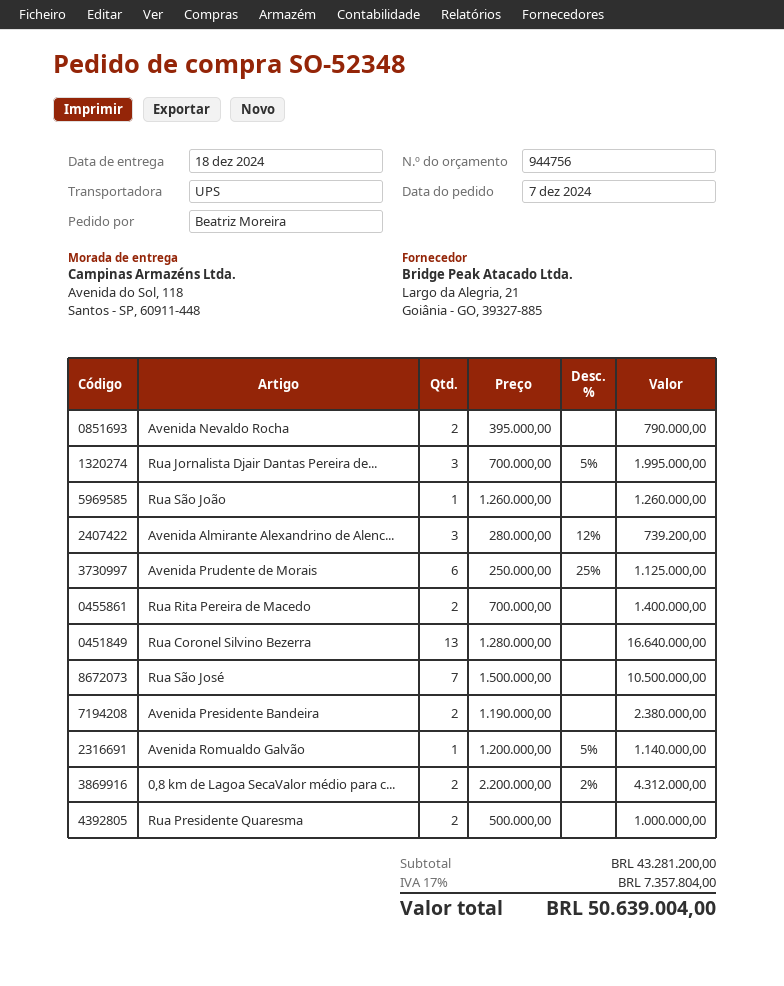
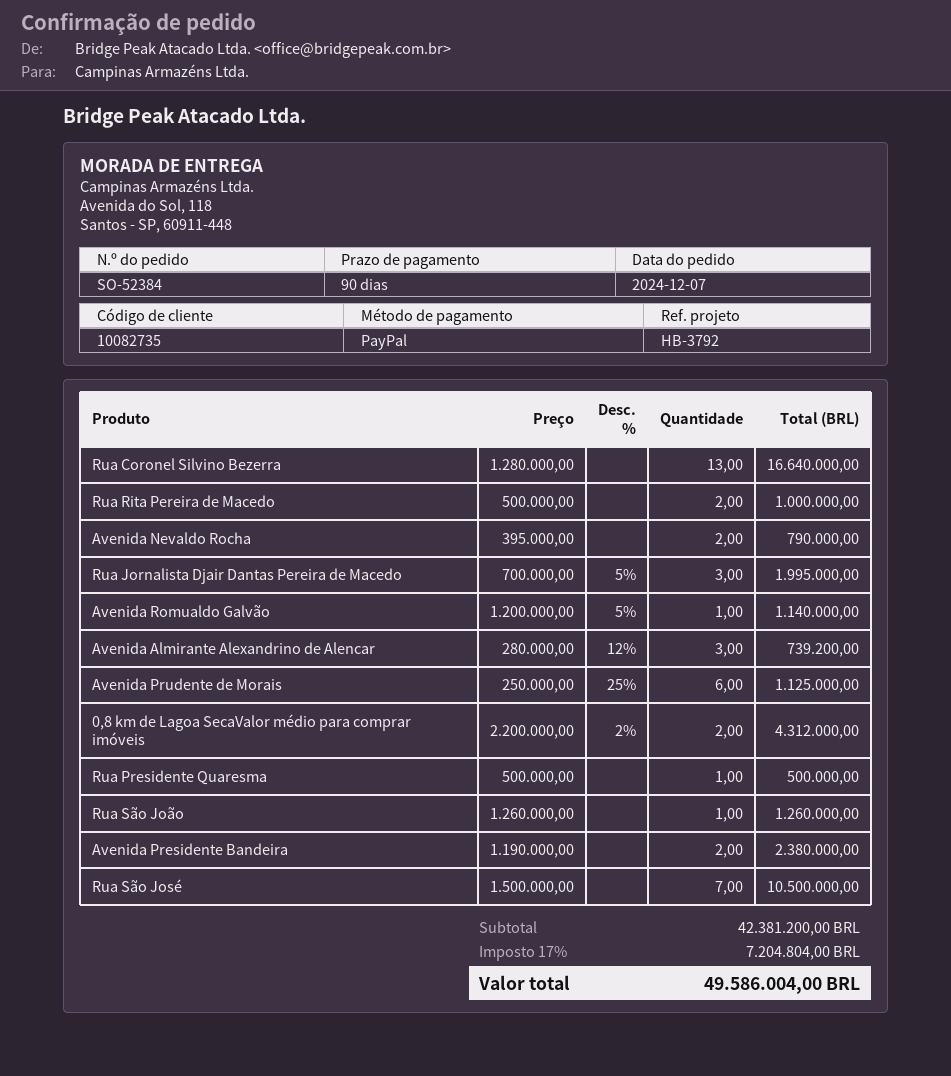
order number: SO-52348 -> SO-52384
Rua Rita Pereira de Macedo: 2 x 700000.00 = 1400000.00 -> 2 x 500000.00 = 1000000.00
Rua Presidente Quaresma: 2 x 500000.00 = 1000000.00 -> 1 x 500000.00 = 500000.00
subtotal: 43281200.00 -> 42381200.00
tax: 17% = 7357804.00 -> 17% = 7204804.00
total: 50639004.00 -> 49586004.00

